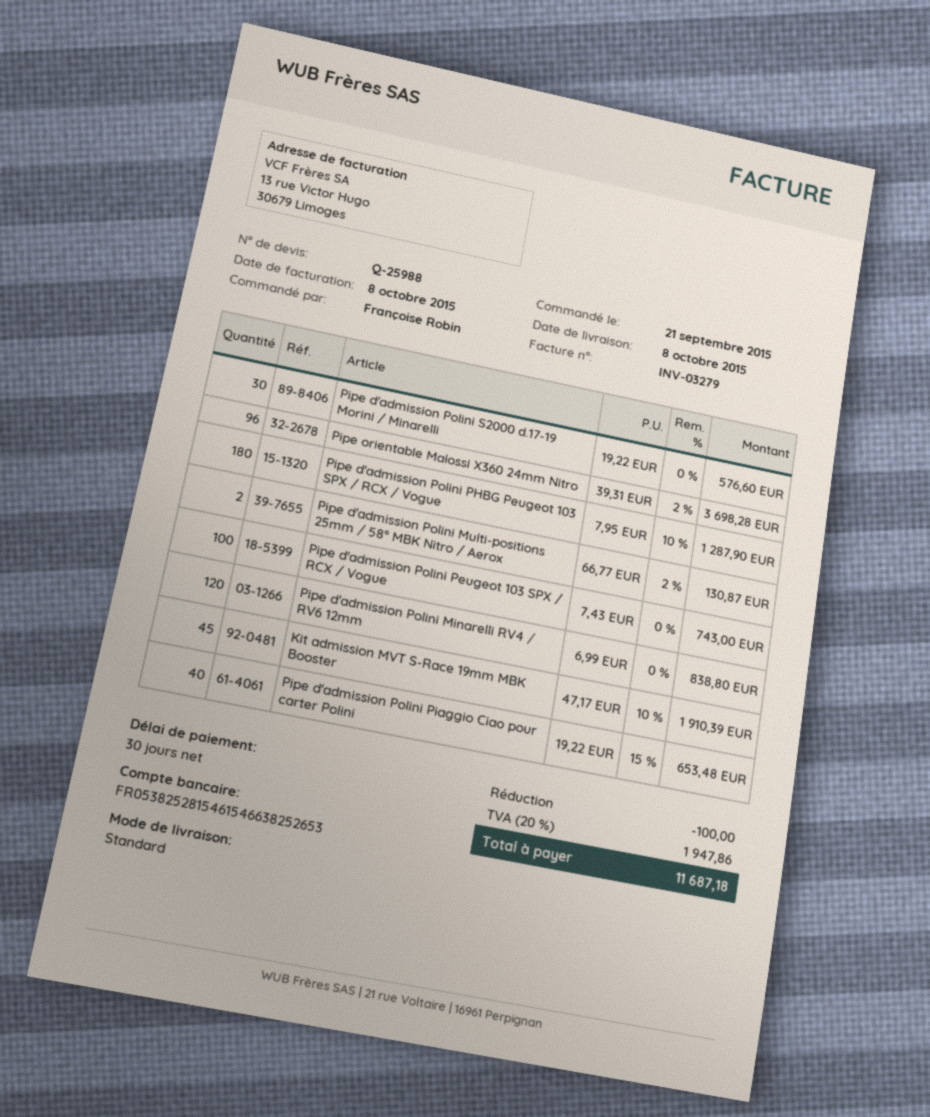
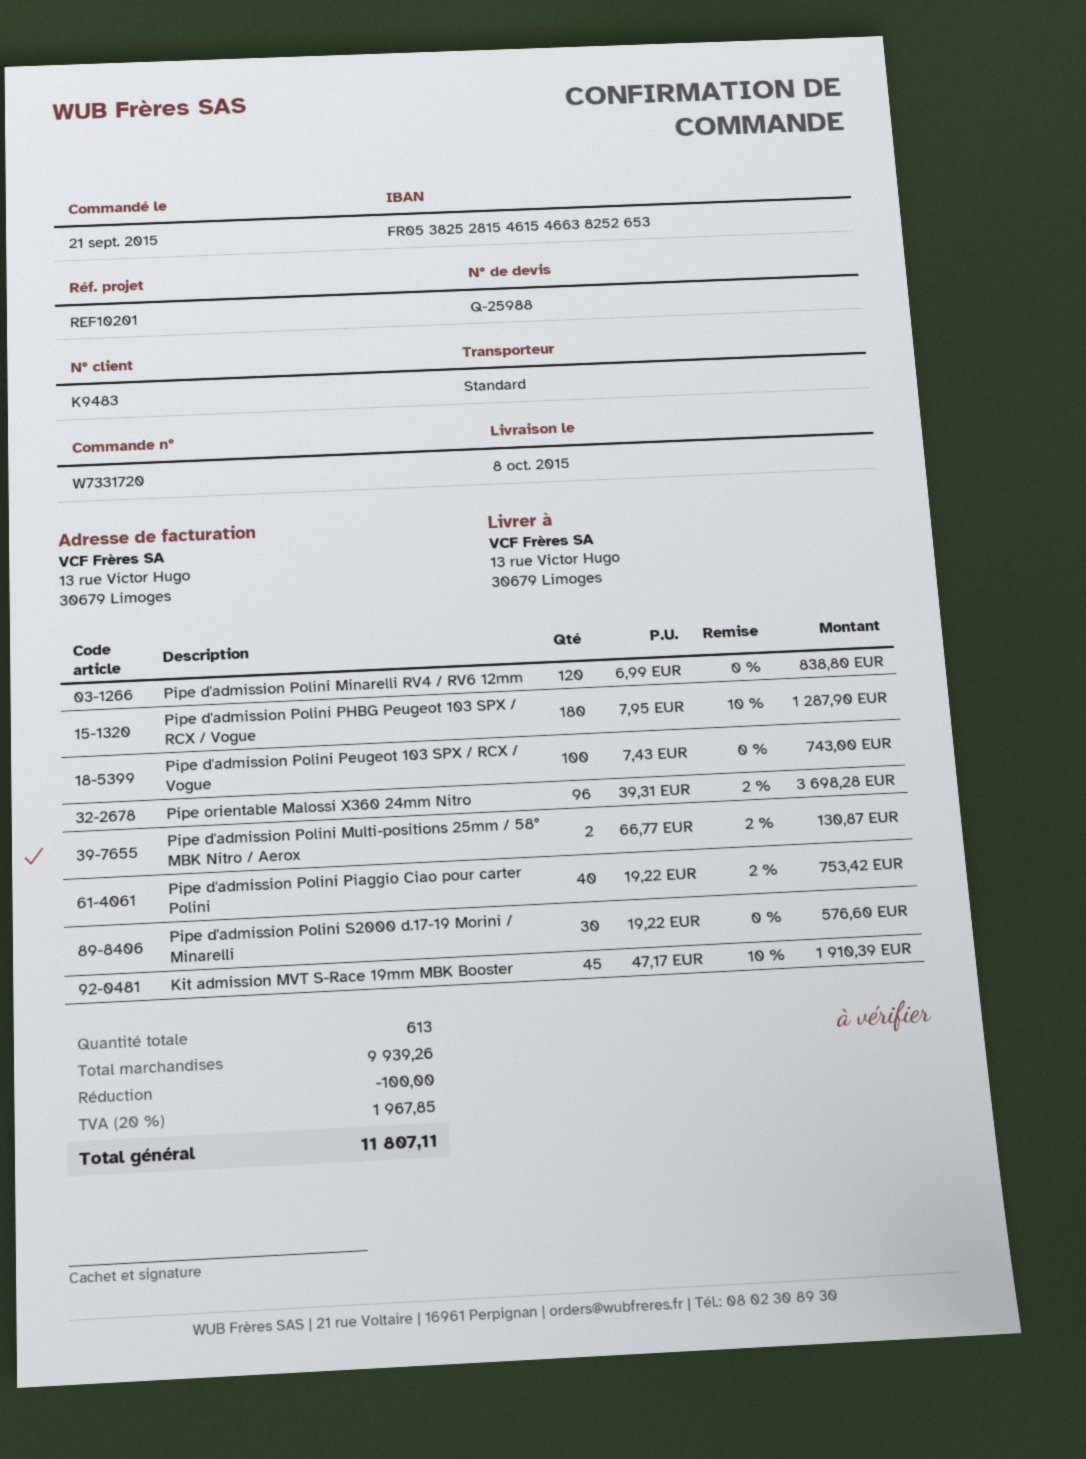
Pipe d'admission Polini Piaggio Ciao pour carter Polini: 40 x 19.22 - 15% = 653.48 -> 40 x 19.22 - 2% = 753.42
tax: 20% = 1947.86 -> 20% = 1967.85
total: 11687.18 -> 11807.11

